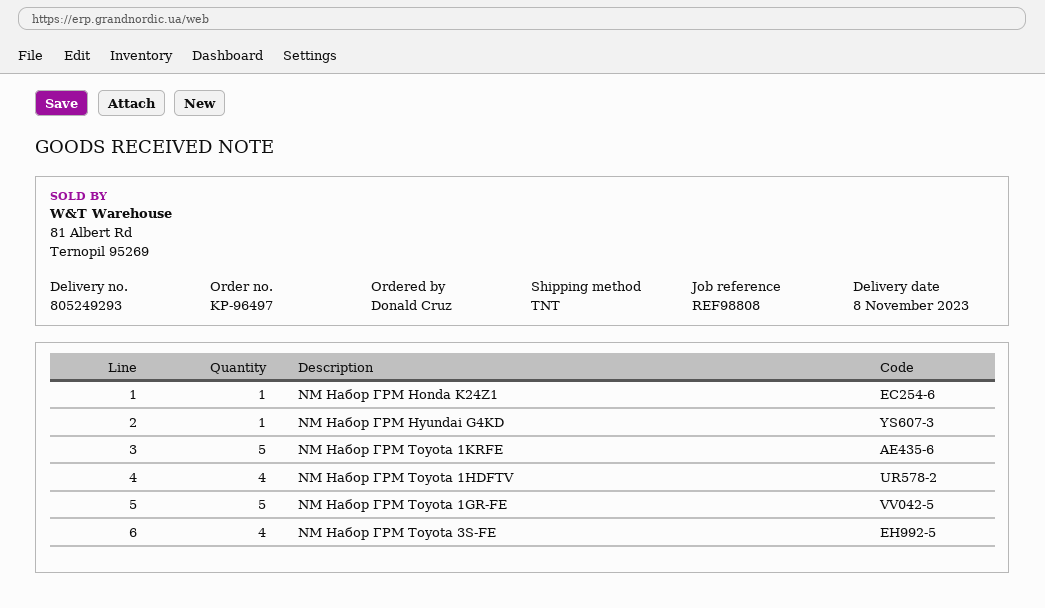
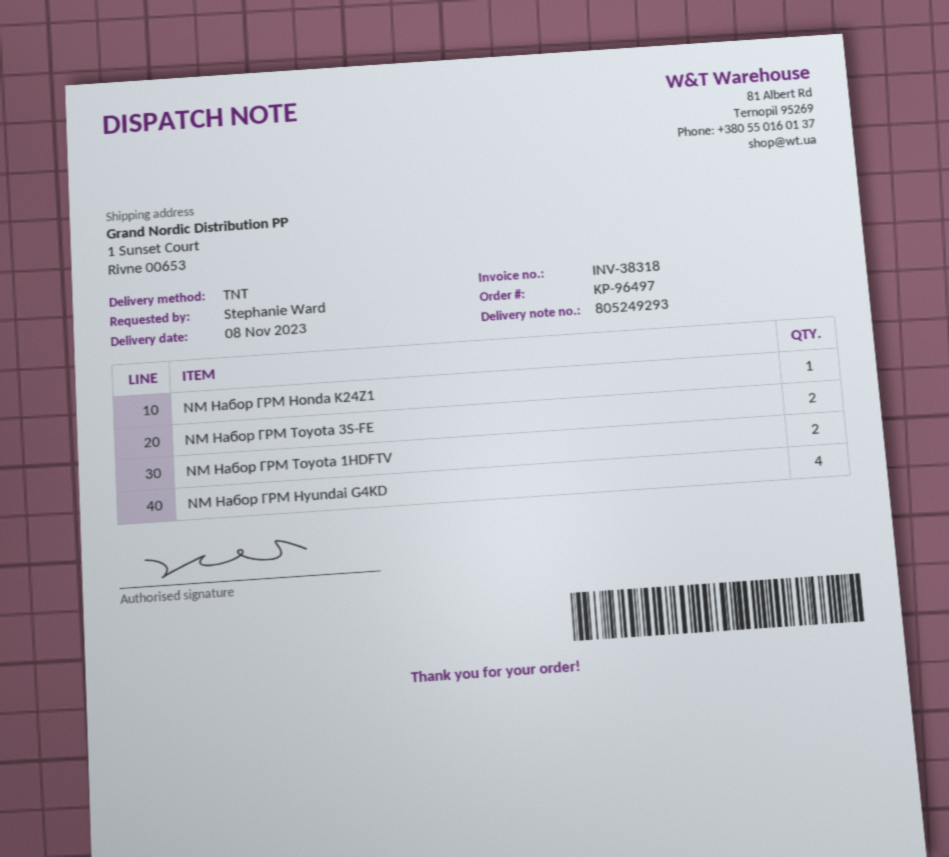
ordered by: Donald Cruz -> Stephanie Ward
NM Набор ГРМ Hyundai G4KD: 1 -> 4
NM Набор ГРМ Toyota 1KRFE: 5 -> none
NM Набор ГРМ Toyota 1HDFTV: 4 -> 2
NM Набор ГРМ Toyota 1GR-FE: 5 -> none
NM Набор ГРМ Toyota 3S-FE: 4 -> 2

